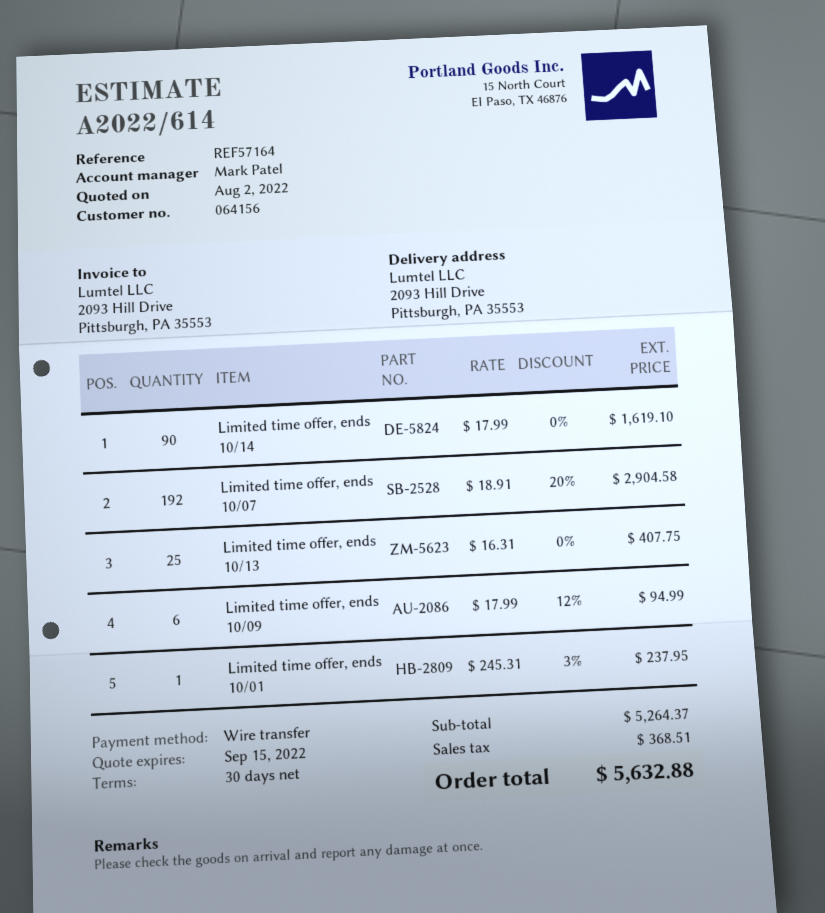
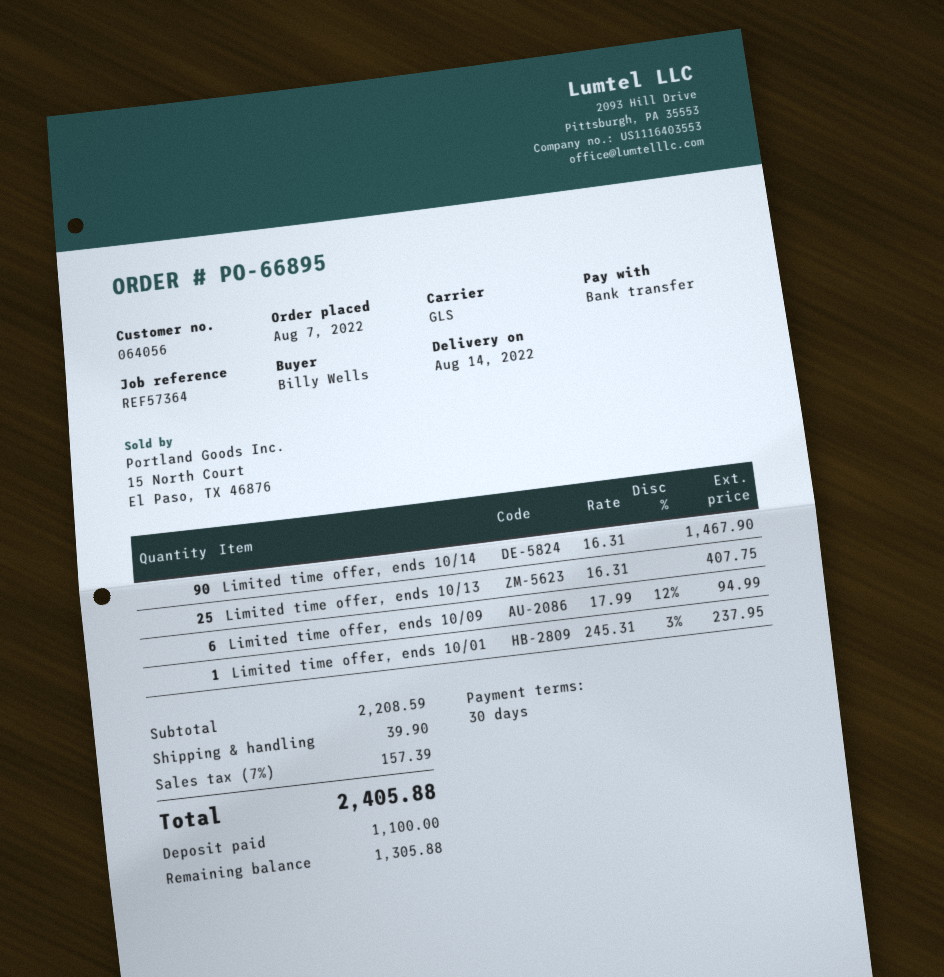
customer number: 064156 -> 064056
reference: REF57164 -> REF57364
Limited time offer, ends 10/14: 90 x 17.99 = 1619.10 -> 90 x 16.31 = 1467.90
Limited time offer, ends 10/07: 192 x 18.91 - 20% = 2904.58 -> none
subtotal: 5264.37 -> 2208.59
shipping: none -> 39.90
tax: 368.51 -> 157.39
total: 5632.88 -> 2405.88

